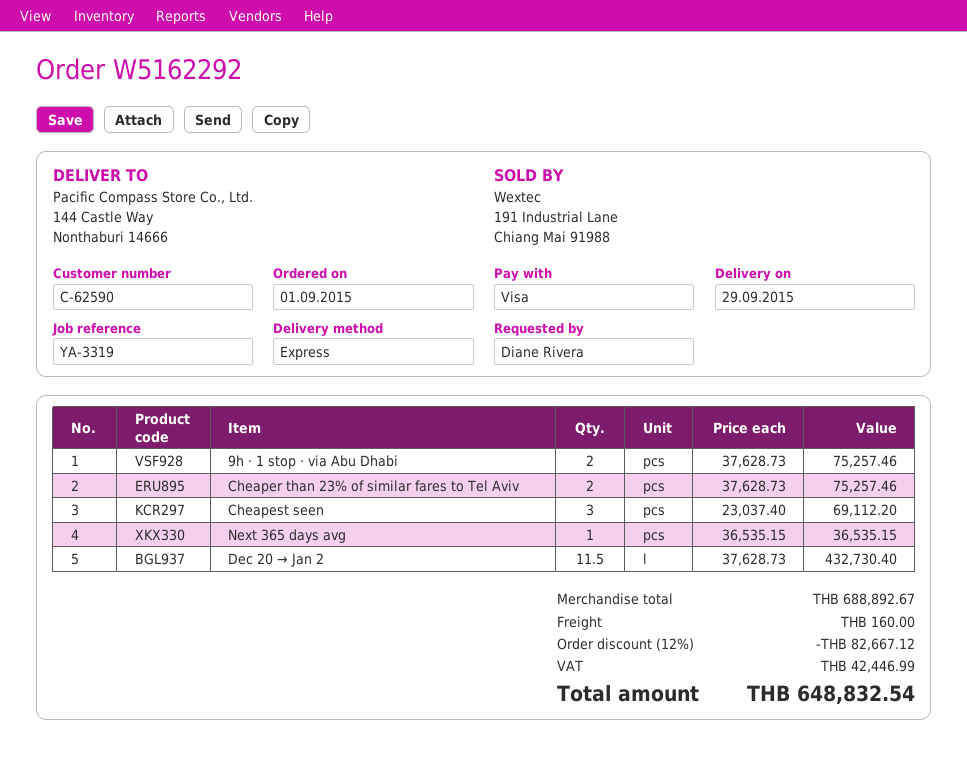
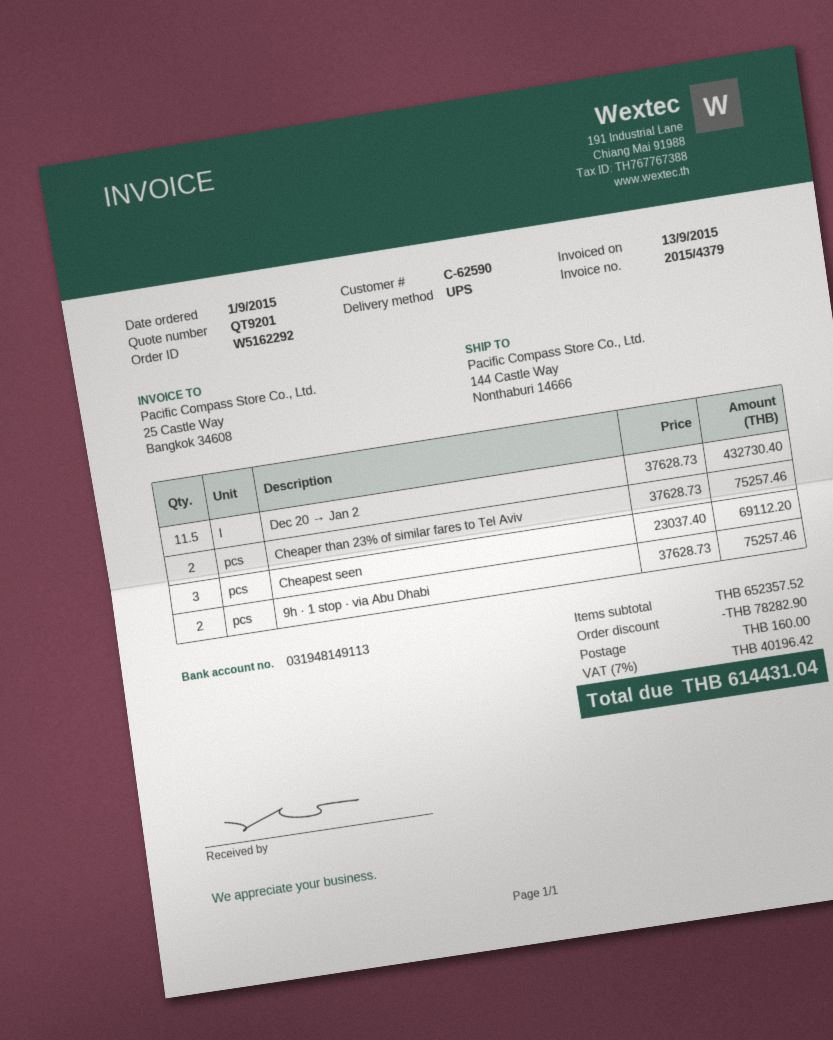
shipping method: express -> UPS
Next 365 days avg: 1 x 36535.15 = 36535.15 -> none
subtotal: 688892.67 -> 652357.52
discount: 82667.12 -> 78282.90
tax: 42446.99 -> 40196.42
total: 648832.54 -> 614431.04

